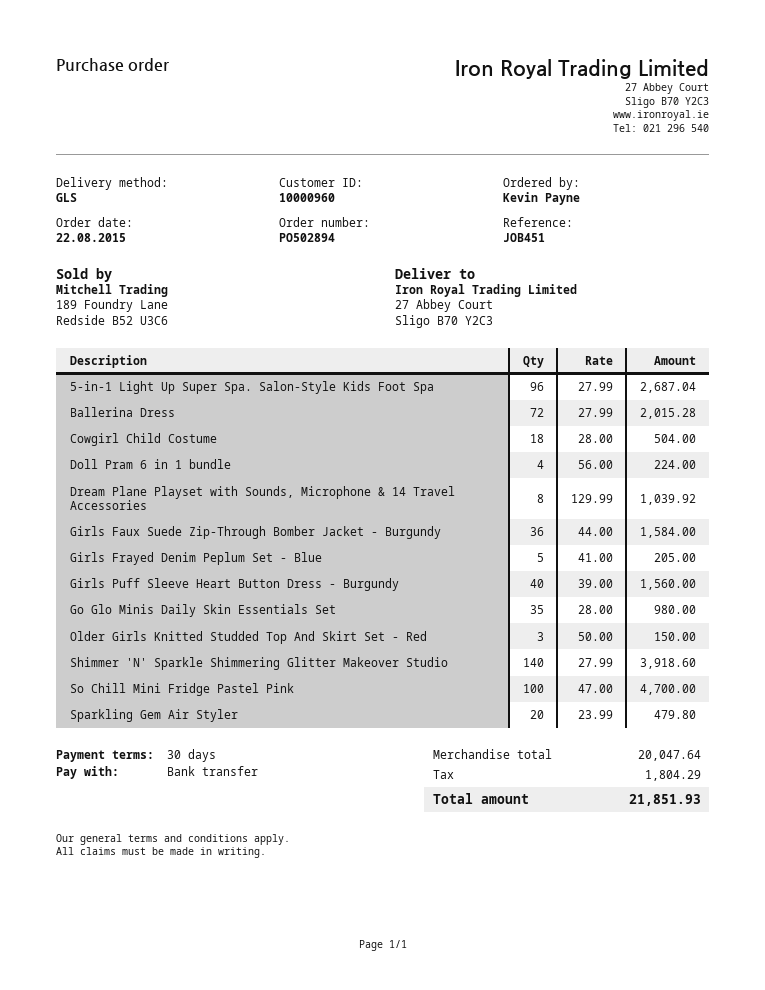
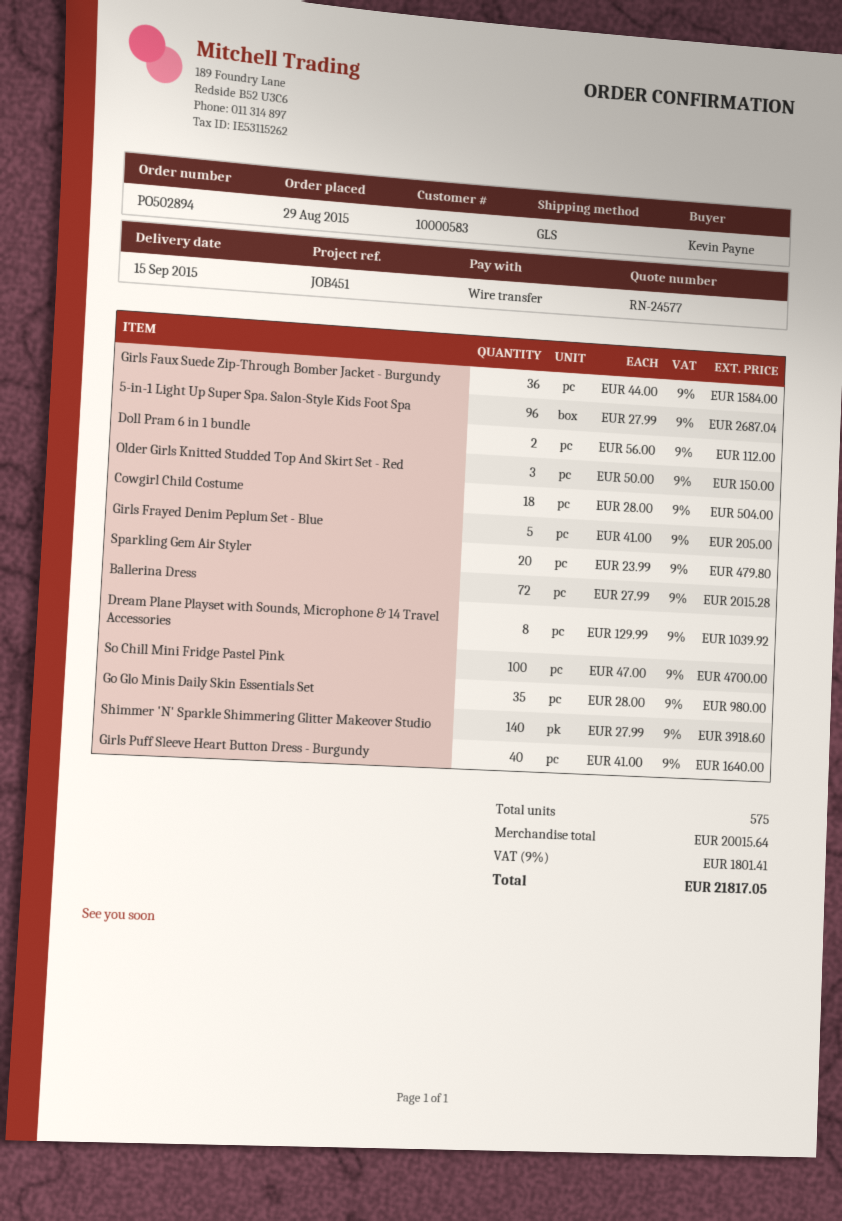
order date: 2015-08-22 -> 2015-08-29
customer number: 10000960 -> 10000583
Doll Pram 6 in 1 bundle: 4 x 56.00 = 224.00 -> 2 x 56.00 = 112.00
Girls Puff Sleeve Heart Button Dress - Burgundy: 40 x 39.00 = 1560.00 -> 40 x 41.00 = 1640.00
subtotal: 20047.64 -> 20015.64
tax: 1804.29 -> 1801.41
total: 21851.93 -> 21817.05

